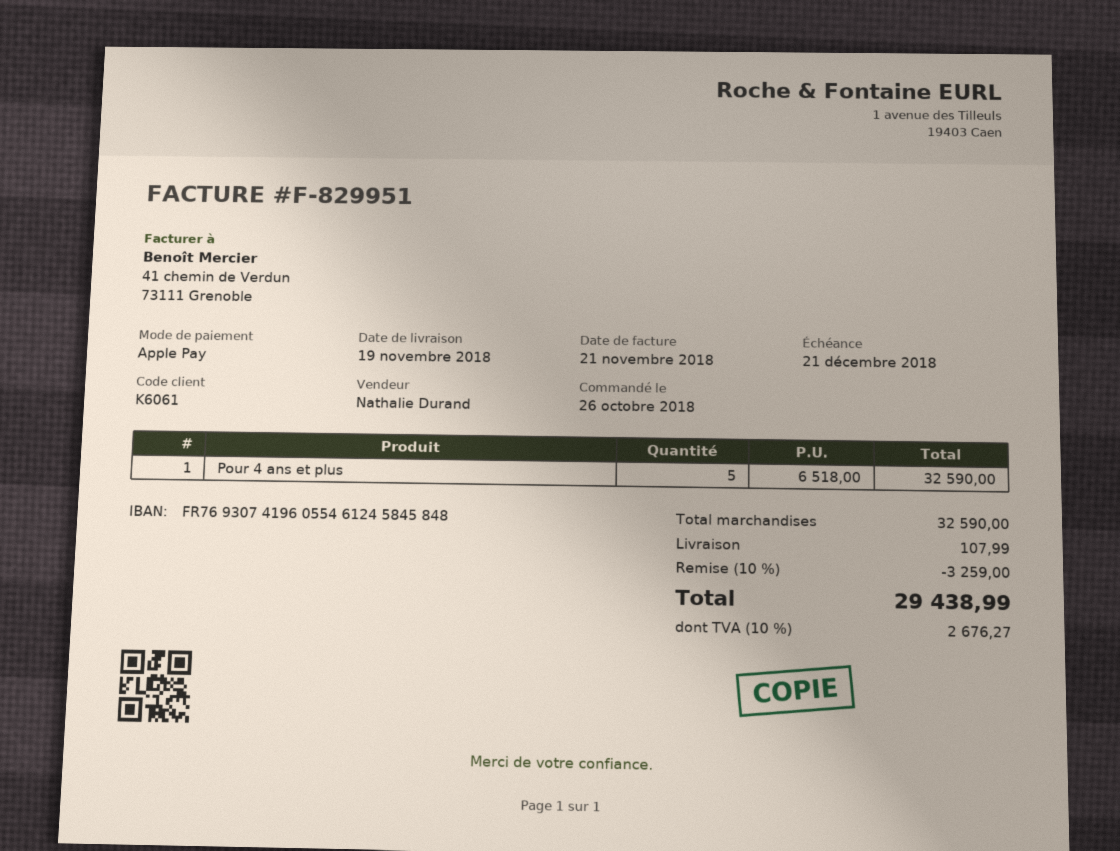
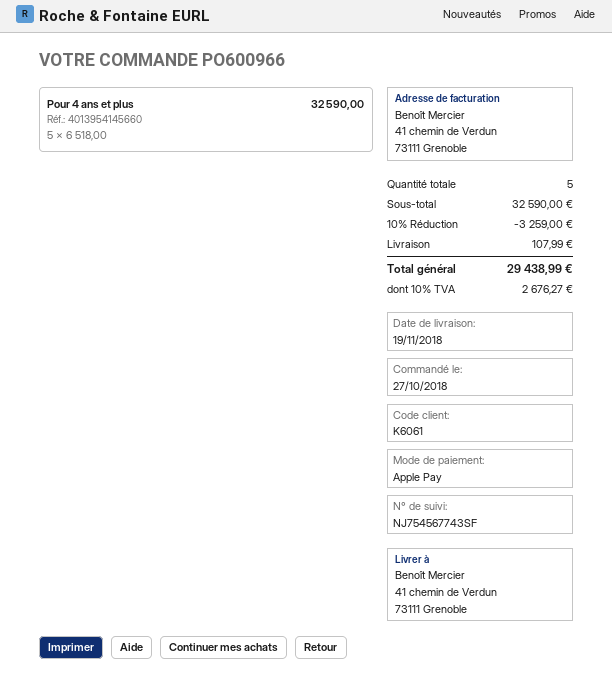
order date: 2018-10-26 -> 2018-10-27

